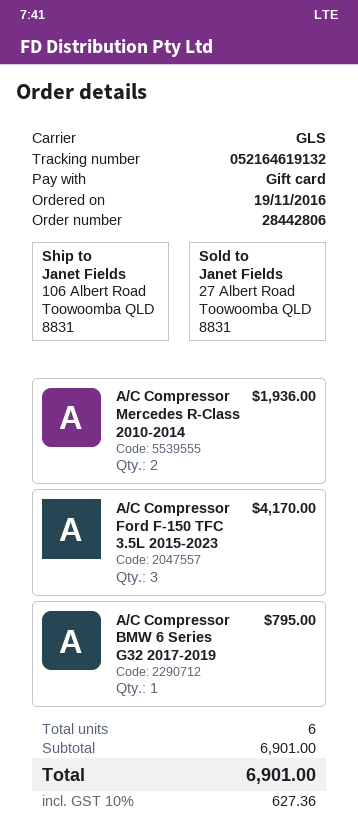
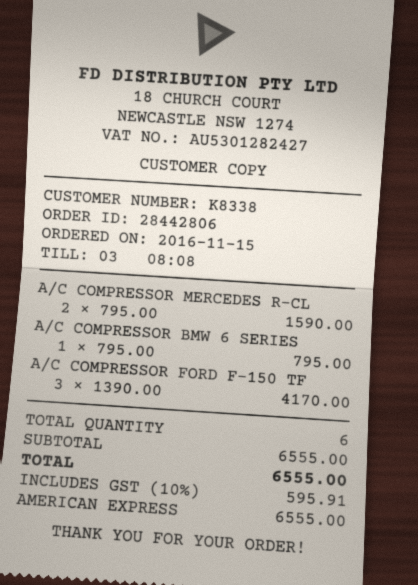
order date: 2016-11-19 -> 2016-11-15
payment method: gift card -> American Express
A/C Compressor Mercedes R-Class 2010-2014: 2 for 1936.00 -> 2 for 1590.00
subtotal: 6901.00 -> 6555.00
tax: 10% = 627.36 -> 10% = 595.91
total: 6901.00 -> 6555.00

